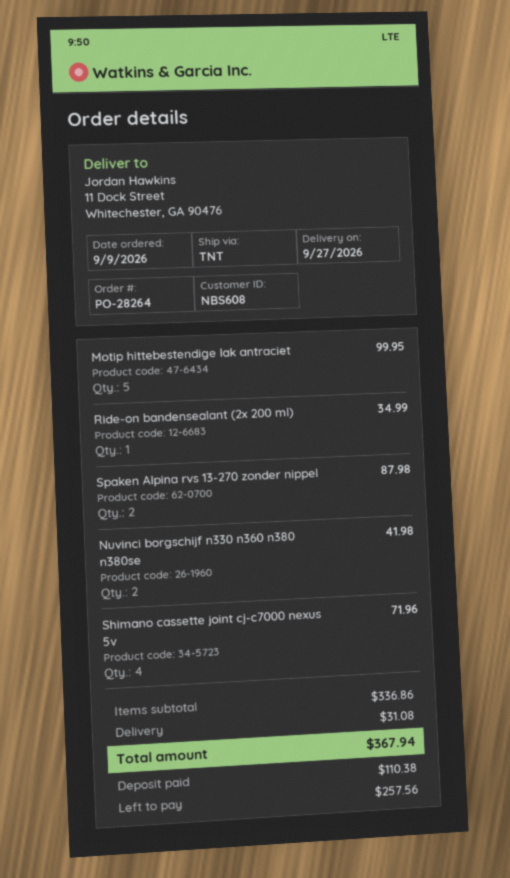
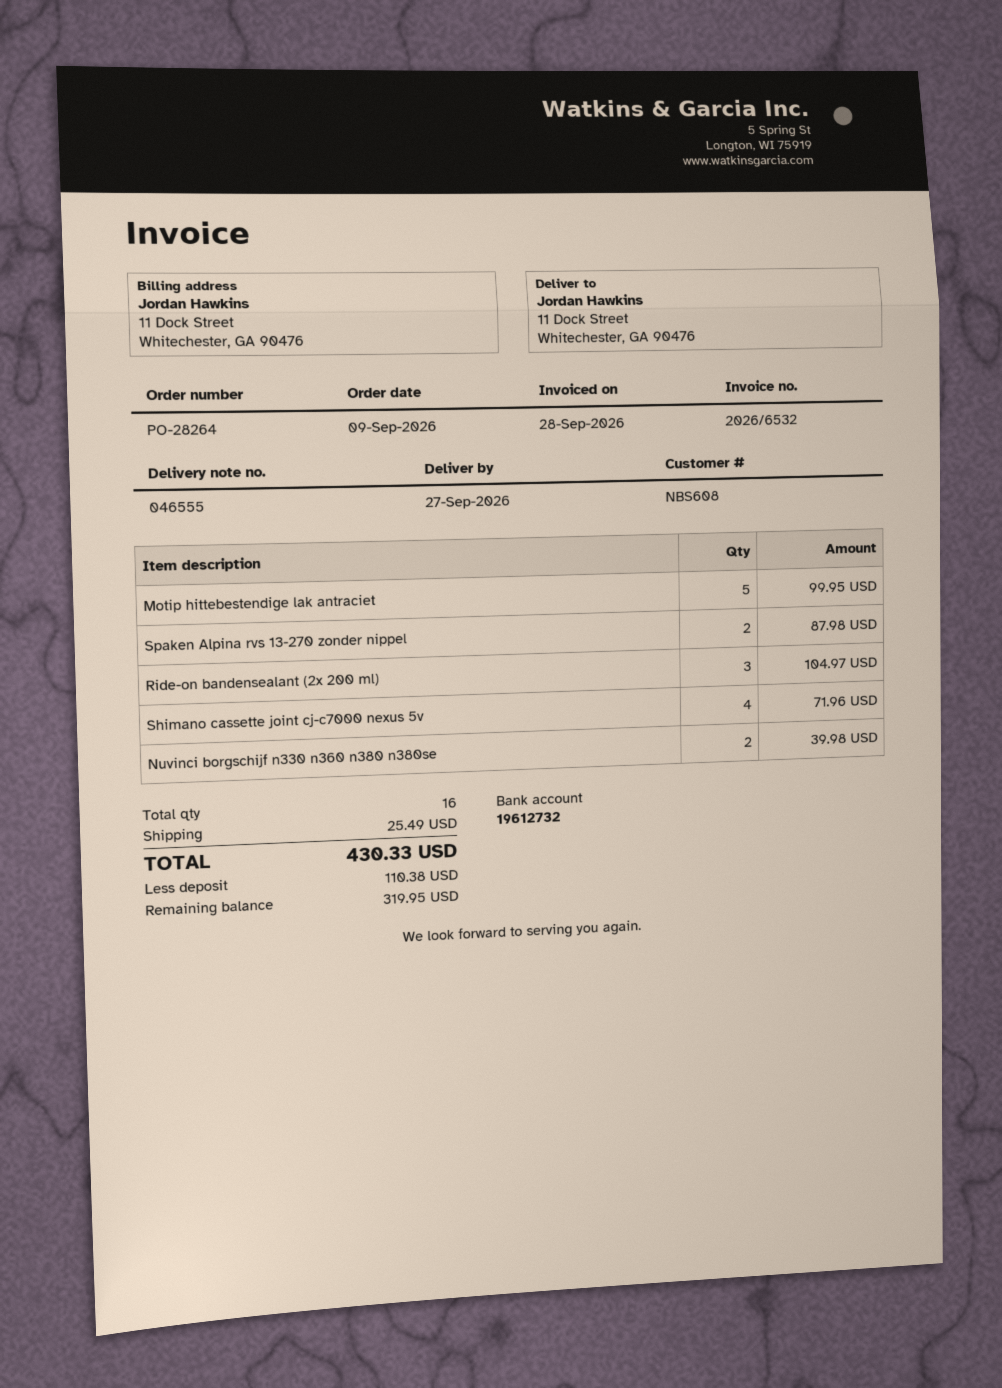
Ride-on bandensealant (2x 200 ml): 1 for 34.99 -> 3 for 104.97
Nuvinci borgschijf n330 n360 n380 n380se: 2 for 41.98 -> 2 for 39.98
shipping: 31.08 -> 25.49
total: 367.94 -> 430.33
balance: 257.56 -> 319.95

